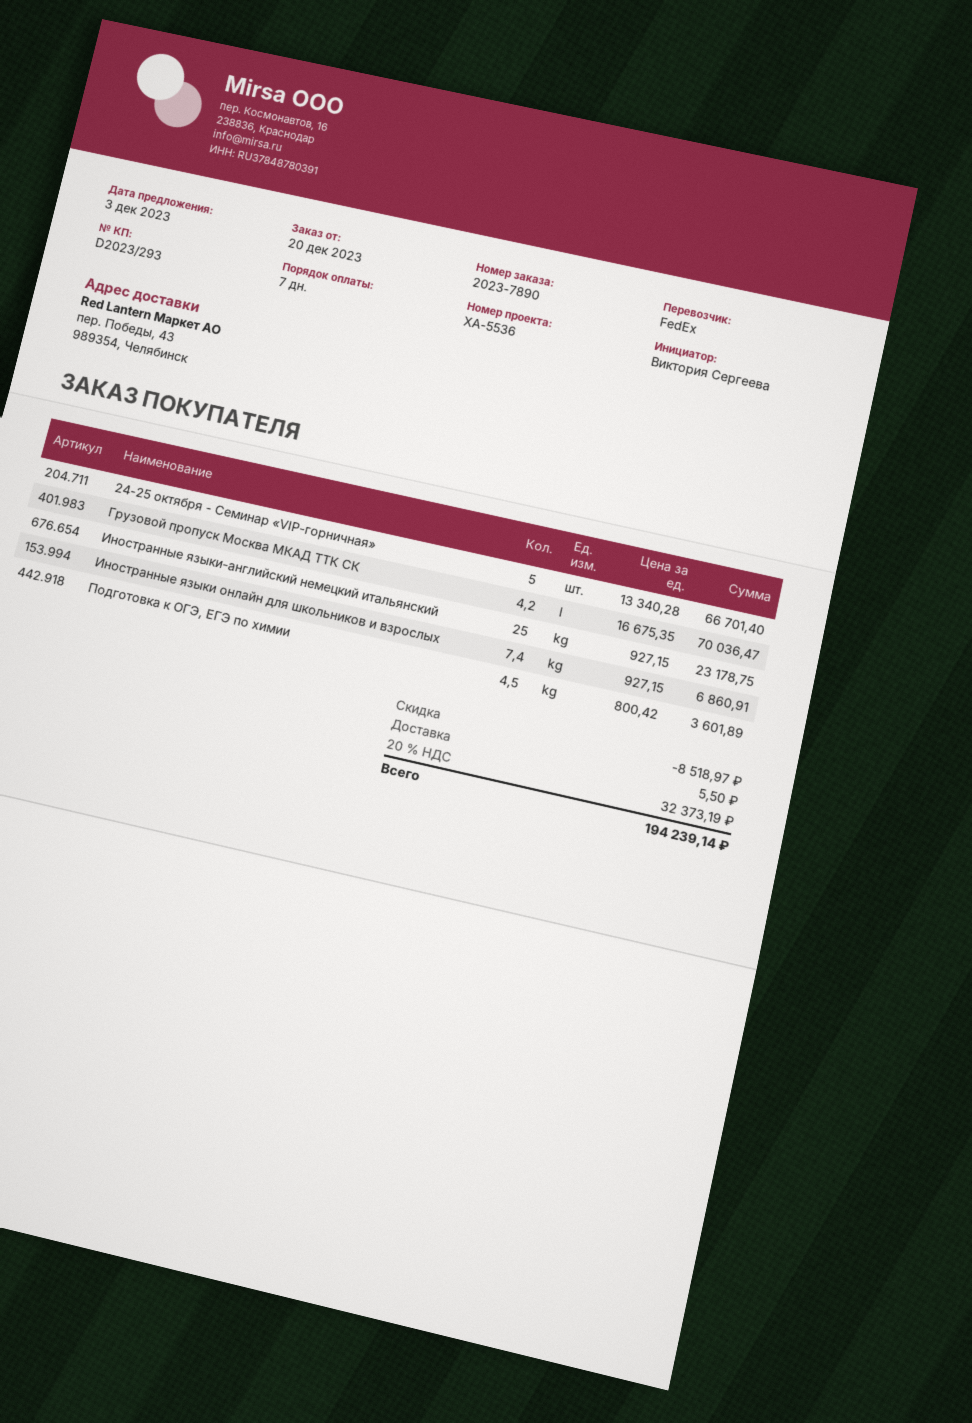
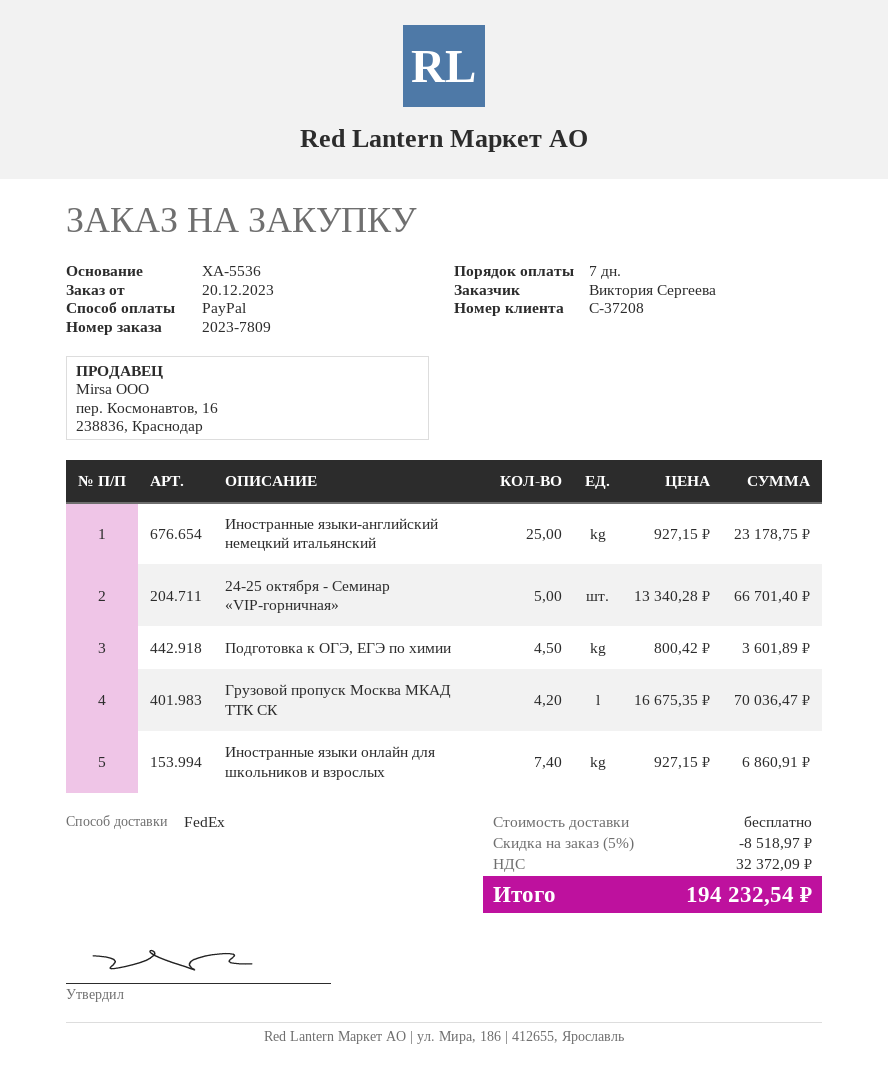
order number: 2023-7890 -> 2023-7809
shipping: 5.50 -> 0.00
tax: 32373.19 -> 32372.09
total: 194239.14 -> 194232.54

